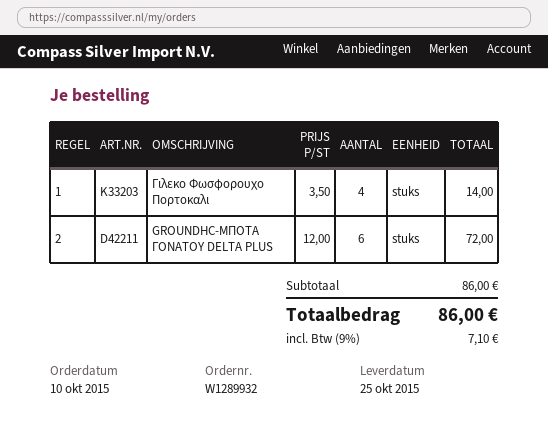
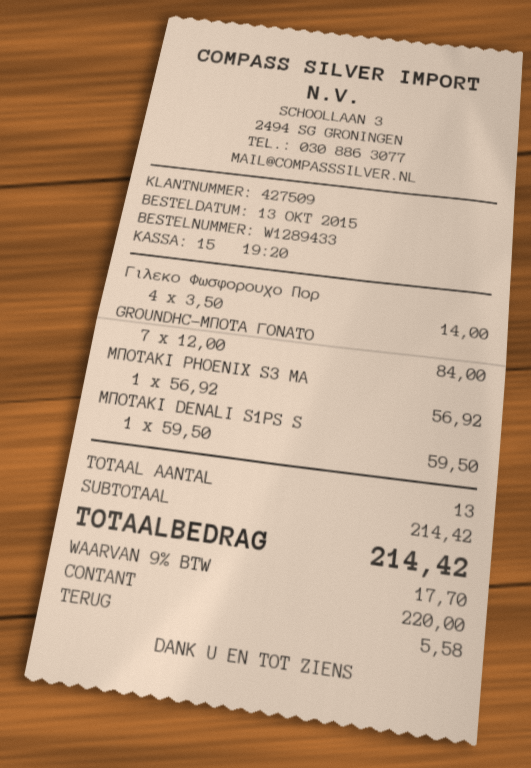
order number: W1289932 -> W1289433
order date: 2015-10-10 -> 2015-10-13
GROUNDHC-ΜΠΟΤΑ ΓΟΝΑΤΟΥ DELTA PLUS: 6 x 12.00 = 72.00 -> 7 x 12.00 = 84.00
ΜΠΟΤΑΚΙ PHOENIX S3 ΜΑ: none -> 1 x 56.92 = 56.92
ΜΠΟΤΑΚΙ DENALI S1PS S: none -> 1 x 59.50 = 59.50
subtotal: 86.00 -> 214.42
tax: 9% = 7.10 -> 9% = 17.70
total: 86.00 -> 214.42

